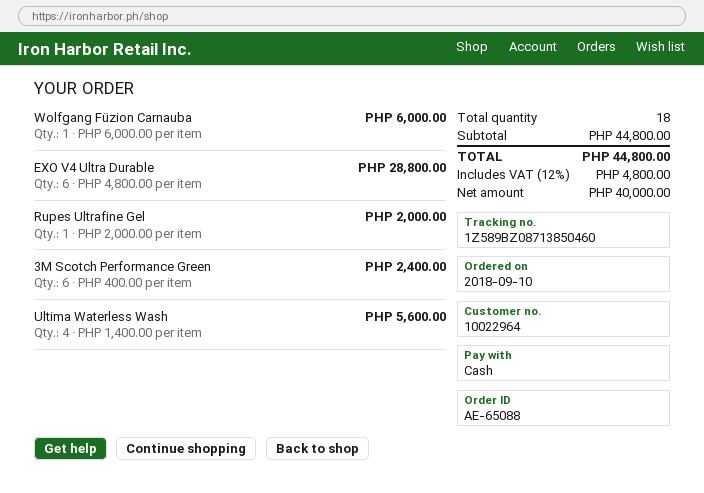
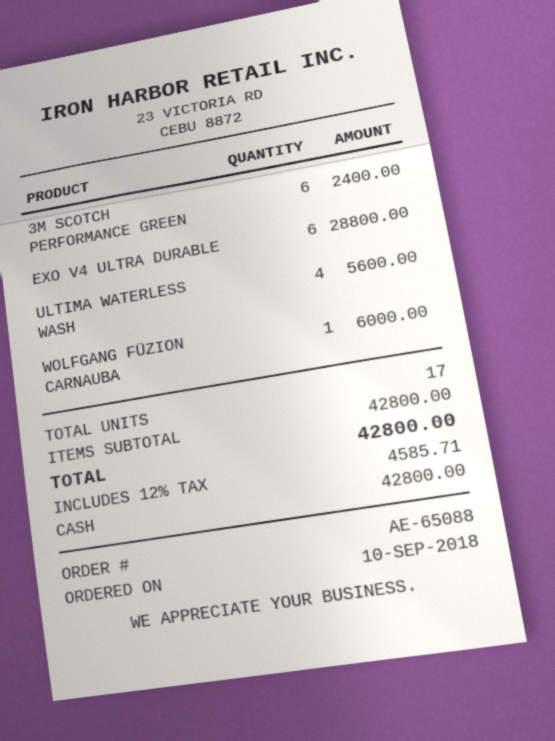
Rupes Ultrafine Gel: 1 for 2000.00 -> none
total quantity: 18 -> 17
subtotal: 44800.00 -> 42800.00
tax: 12% = 4800.00 -> 12% = 4585.71
total: 44800.00 -> 42800.00

